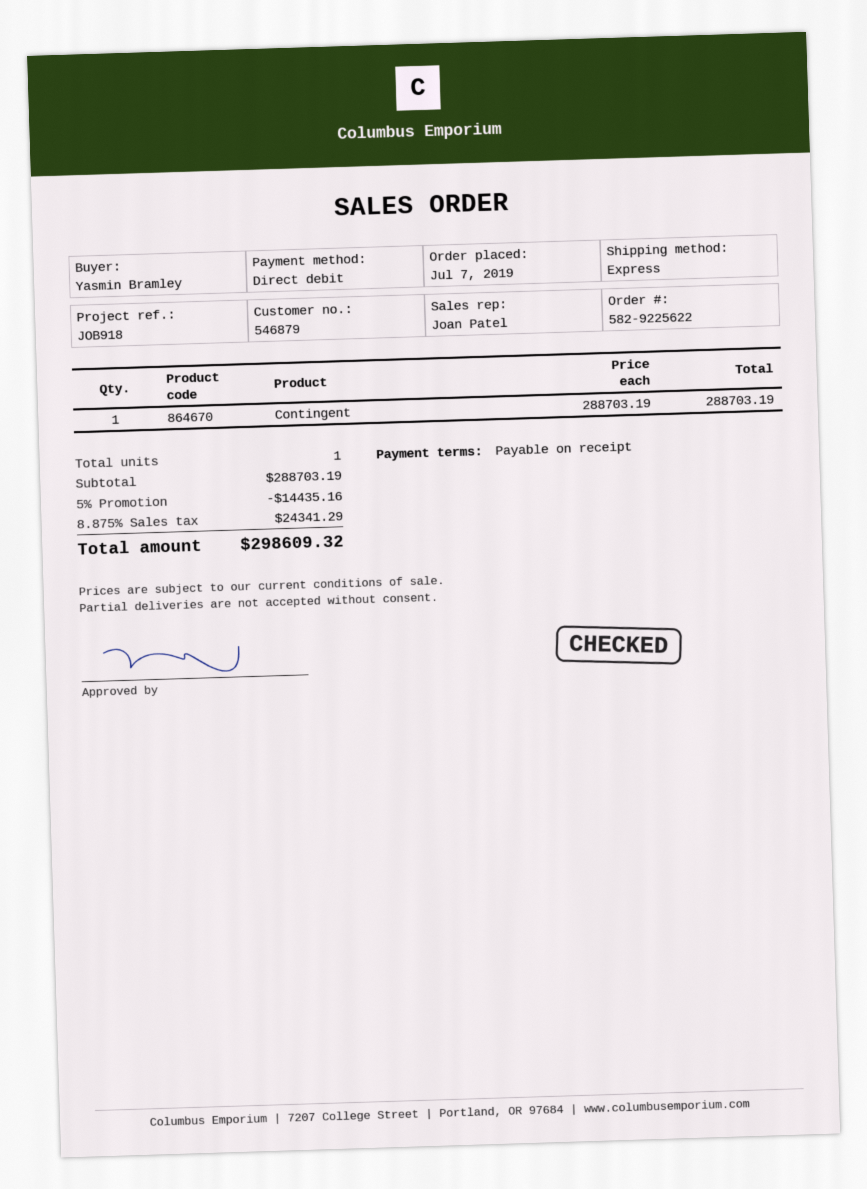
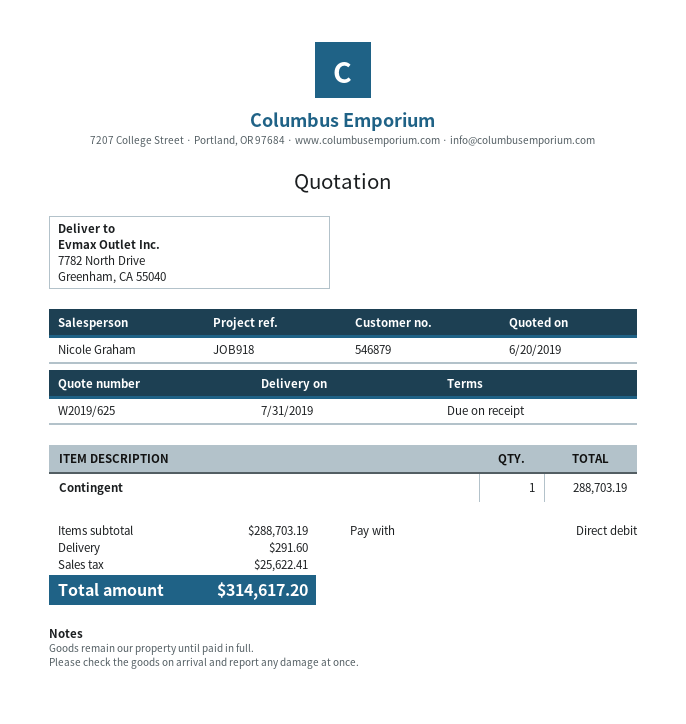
sales rep: Joan Patel -> Nicole Graham
discount: 5% = 14435.16 -> none
shipping: none -> 291.60
tax: 24341.29 -> 25622.41
total: 298609.32 -> 314617.20

